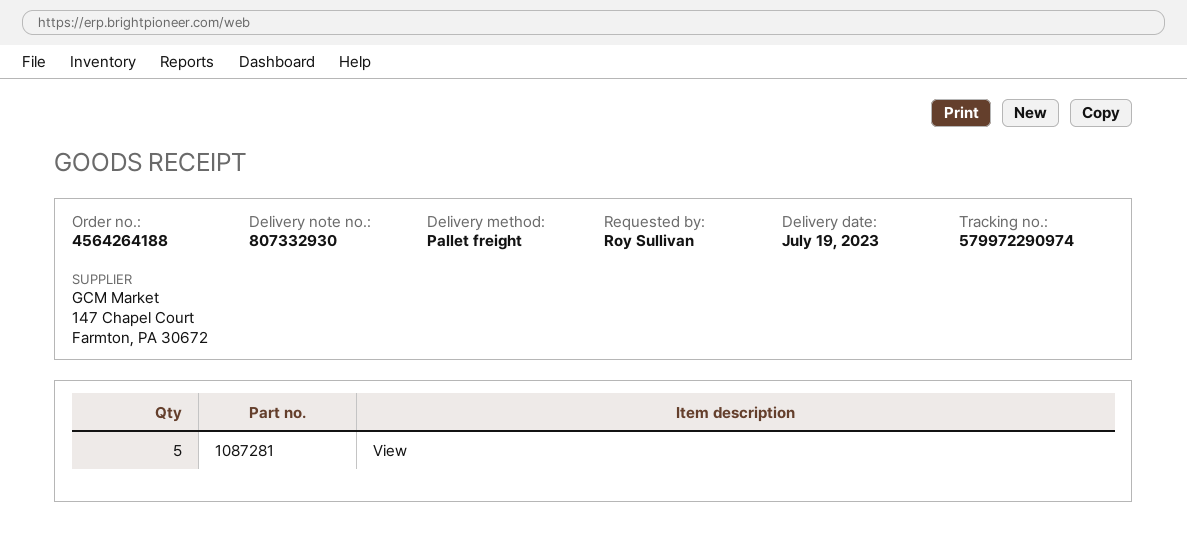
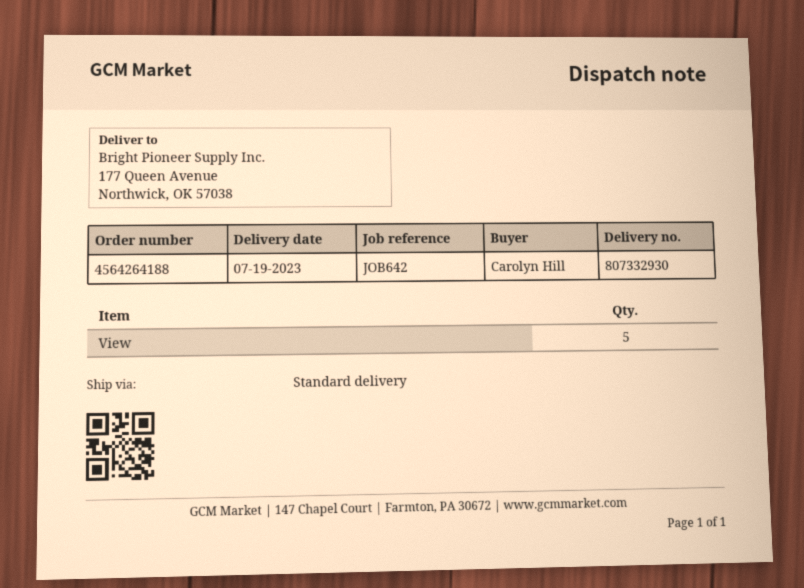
ordered by: Roy Sullivan -> Carolyn Hill
shipping method: pallet freight -> standard

